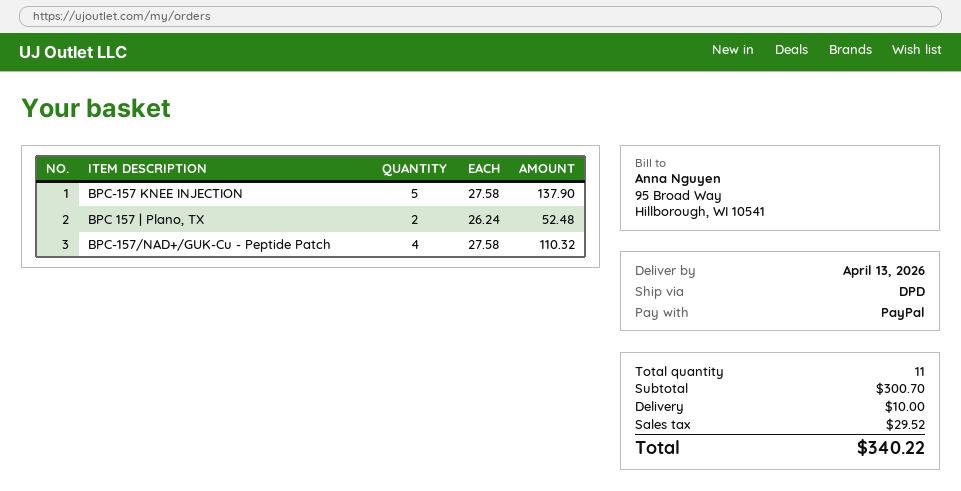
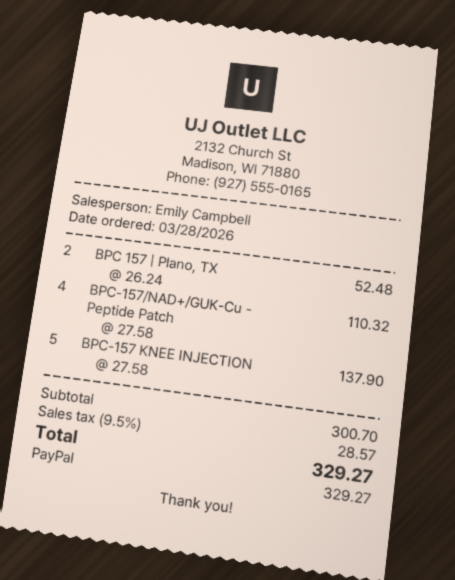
shipping: 10.00 -> none
tax: 29.52 -> 28.57
total: 340.22 -> 329.27

